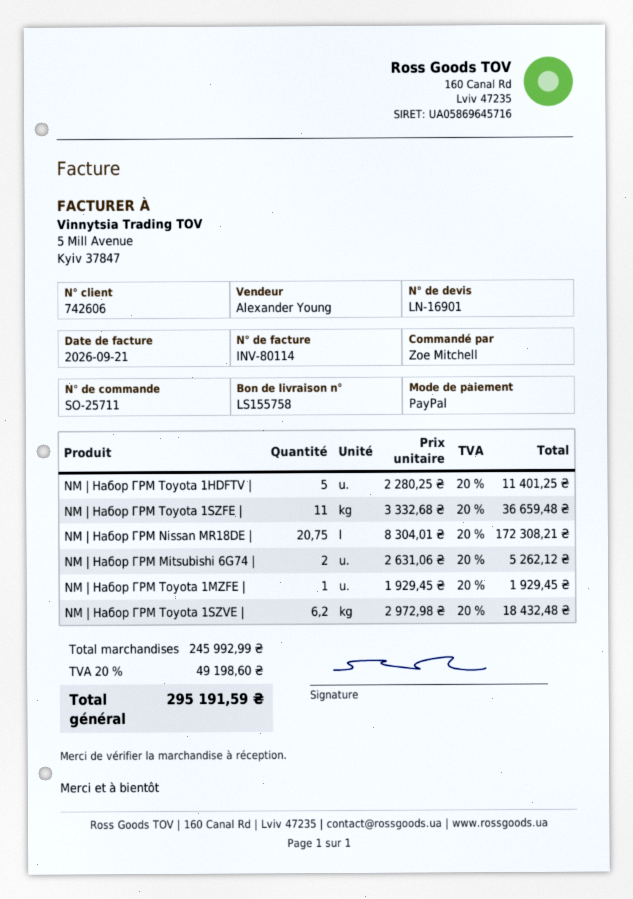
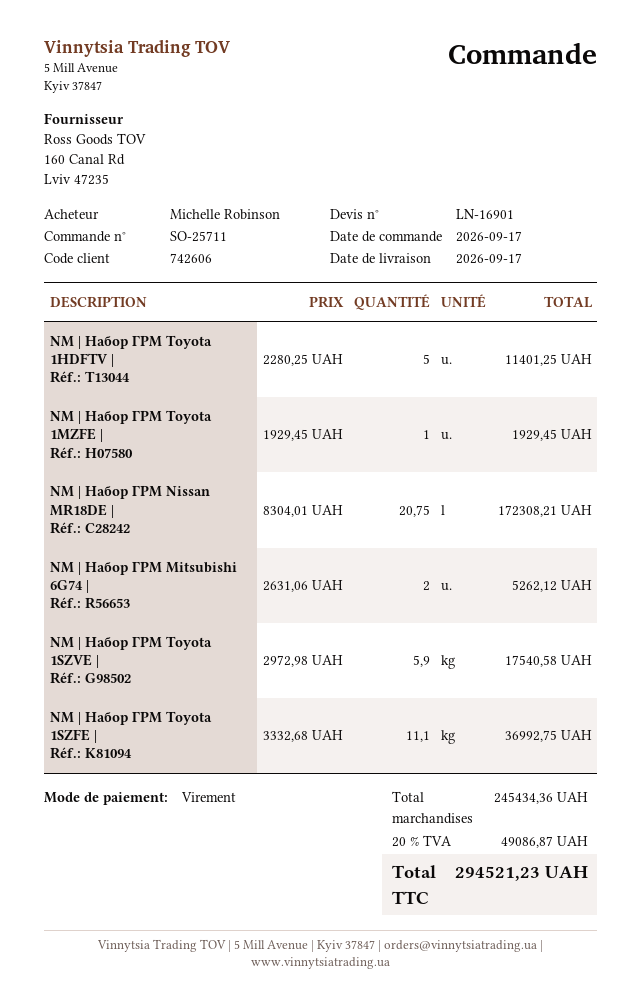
ordered by: Zoe Mitchell -> Michelle Robinson
payment method: PayPal -> bank transfer
NM | Набор ГРМ Toyota 1SZFE |: 11 x 3332.68 = 36659.48 -> 11.1 x 3332.68 = 36992.75
NM | Набор ГРМ Toyota 1SZVE |: 6.2 x 2972.98 = 18432.48 -> 5.9 x 2972.98 = 17540.58
subtotal: 245992.99 -> 245434.36
tax: 20% = 49198.60 -> 20% = 49086.87
total: 295191.59 -> 294521.23

